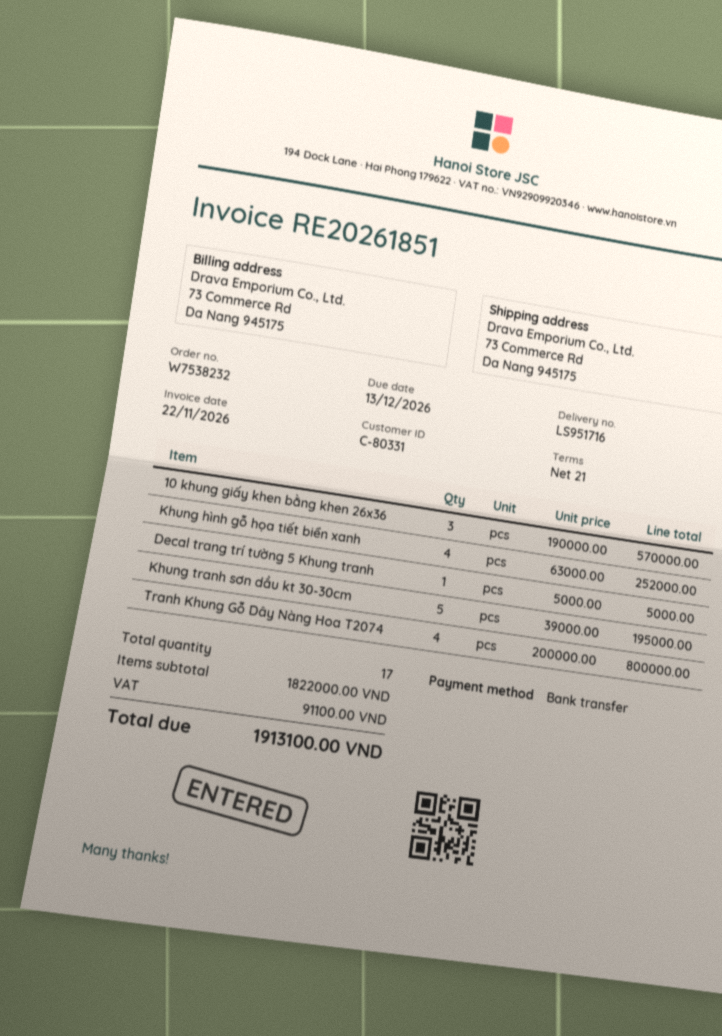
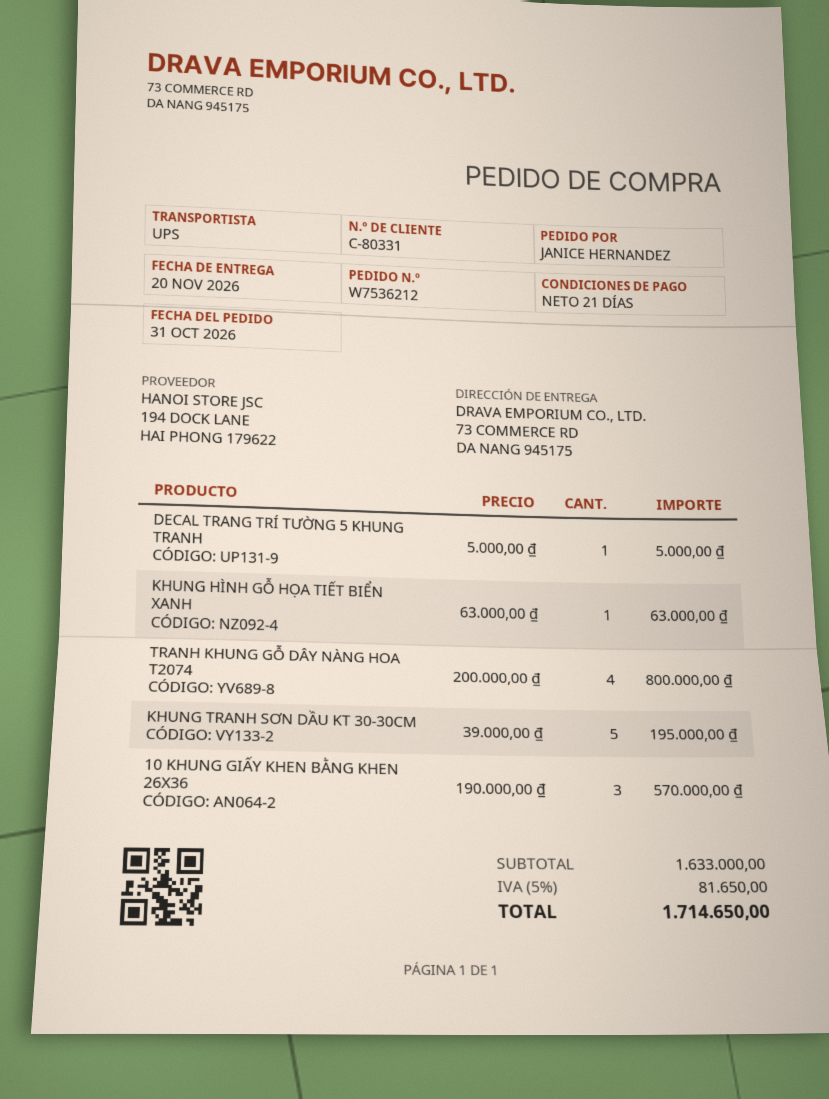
order number: W7538232 -> W7536212
Khung hình gỗ họa tiết biển xanh: 4 x 63000.00 = 252000.00 -> 1 x 63000.00 = 63000.00
subtotal: 1822000.00 -> 1633000.00
tax: 91100.00 -> 81650.00
total: 1913100.00 -> 1714650.00

